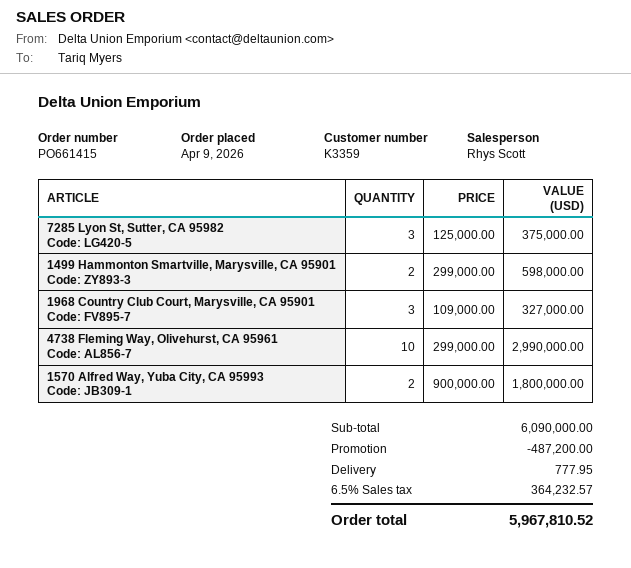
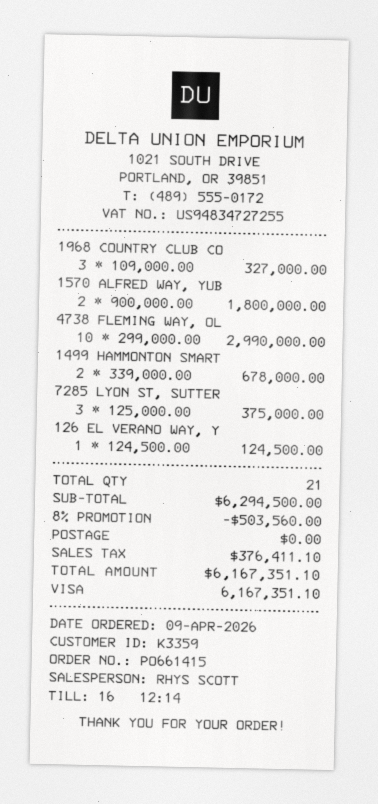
1499 Hammonton Smartville, Marysville, CA 95901: 2 x 299000.00 = 598000.00 -> 2 x 339000.00 = 678000.00
126 EL VERANO WAY, Y: none -> 1 x 124500.00 = 124500.00
subtotal: 6090000.00 -> 6294500.00
discount: 487200.00 -> 503560.00
shipping: 777.95 -> 0.00
tax: 364232.57 -> 376411.10
total: 5967810.52 -> 6167351.10

